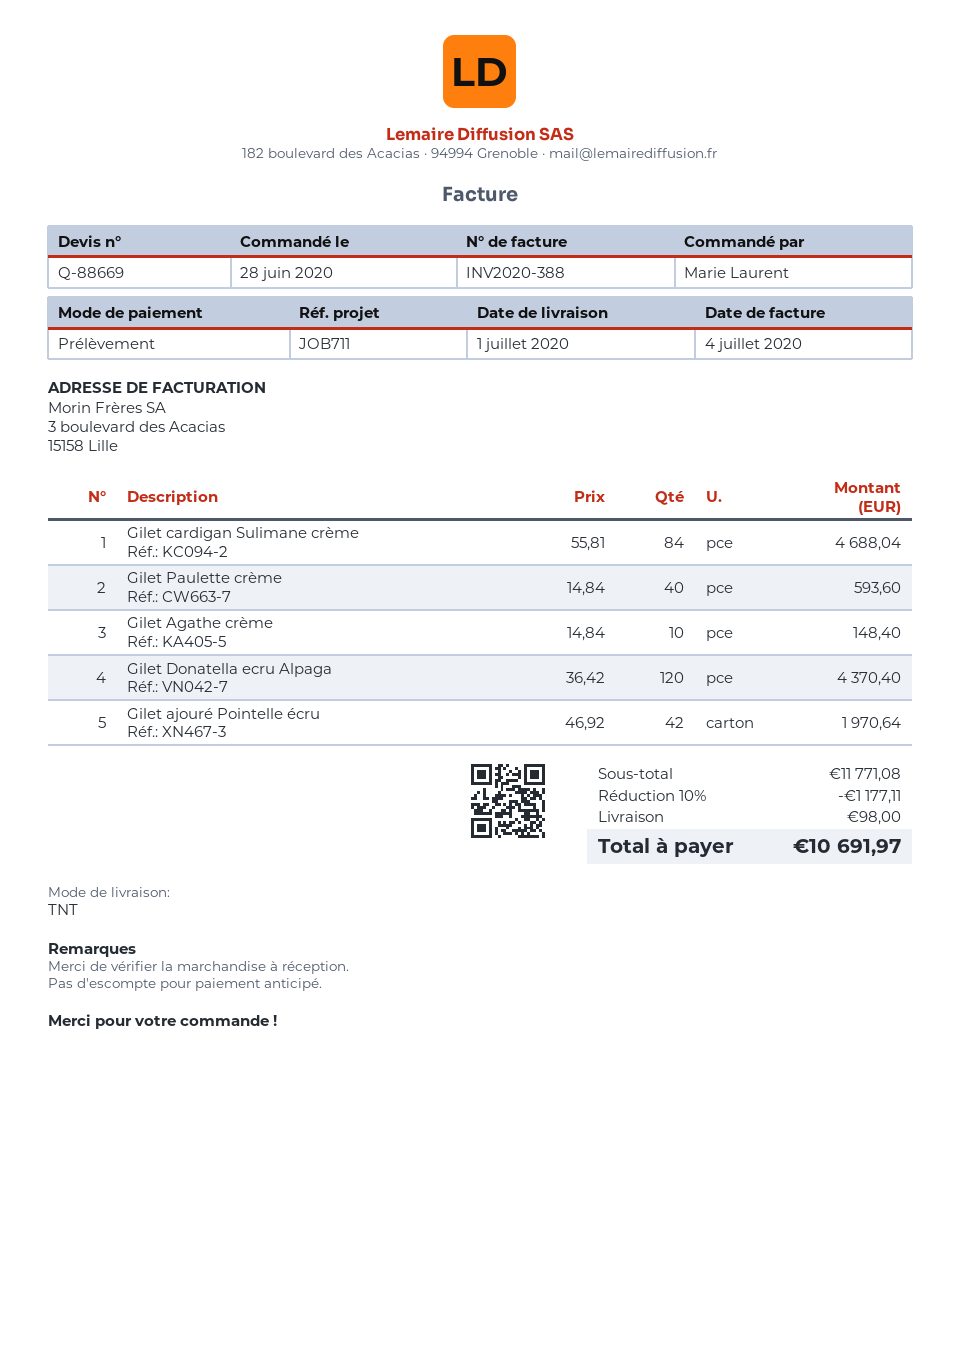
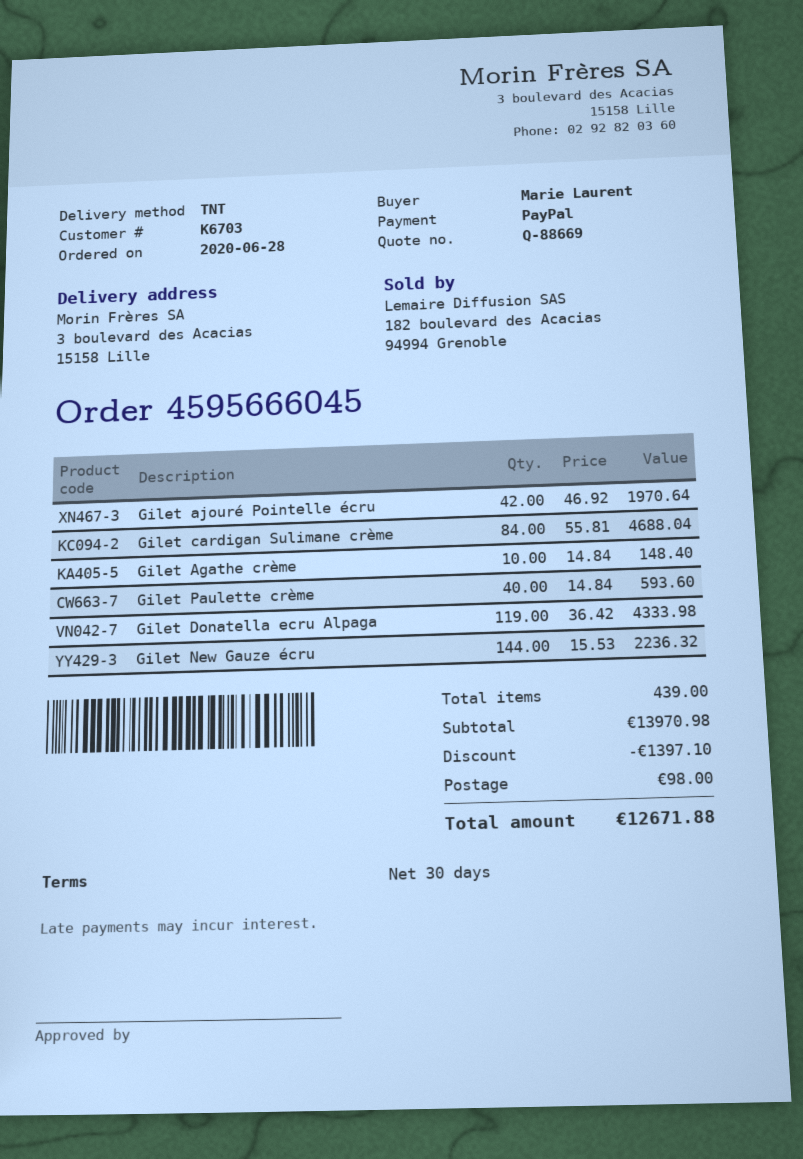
payment method: direct debit -> PayPal
Gilet Donatella ecru Alpaga: 120 x 36.42 = 4370.40 -> 119 x 36.42 = 4333.98
Gilet New Gauze écru: none -> 144 x 15.53 = 2236.32
subtotal: 11771.08 -> 13970.98
discount: 1177.11 -> 1397.10
total: 10691.97 -> 12671.88

